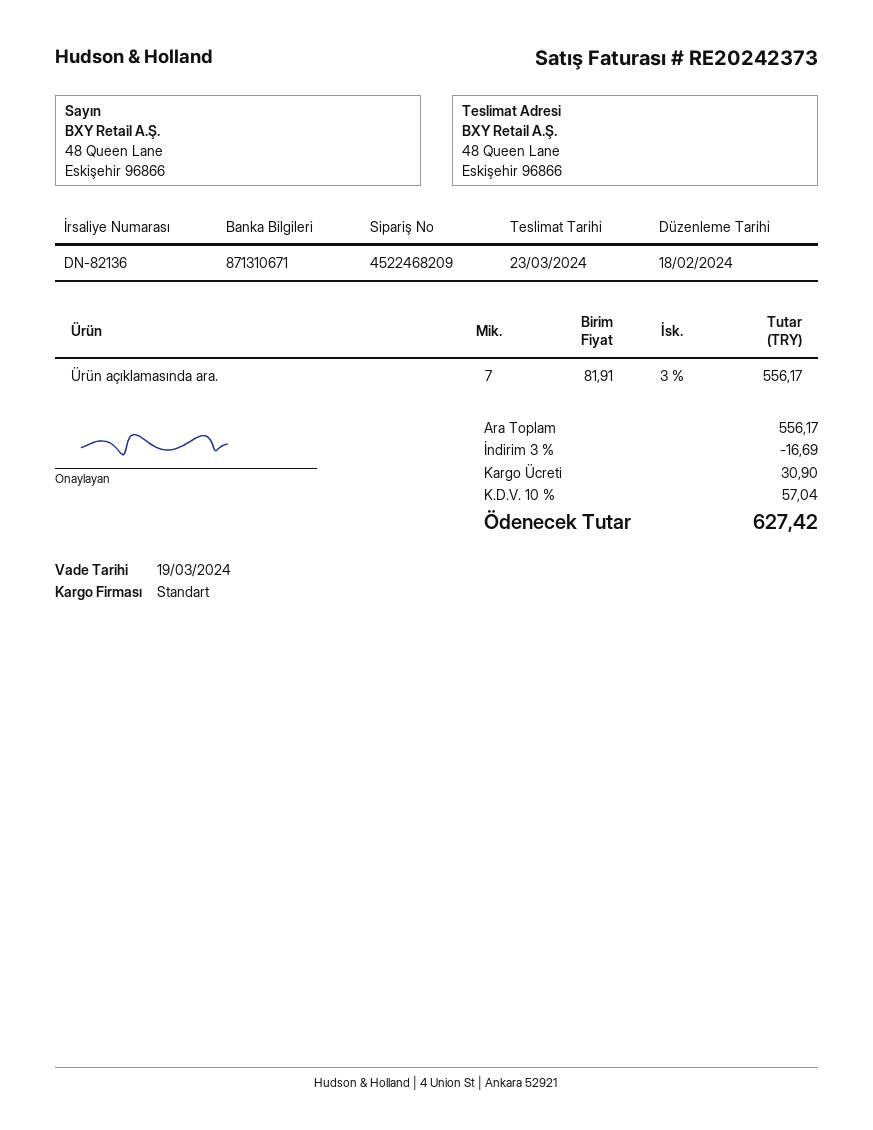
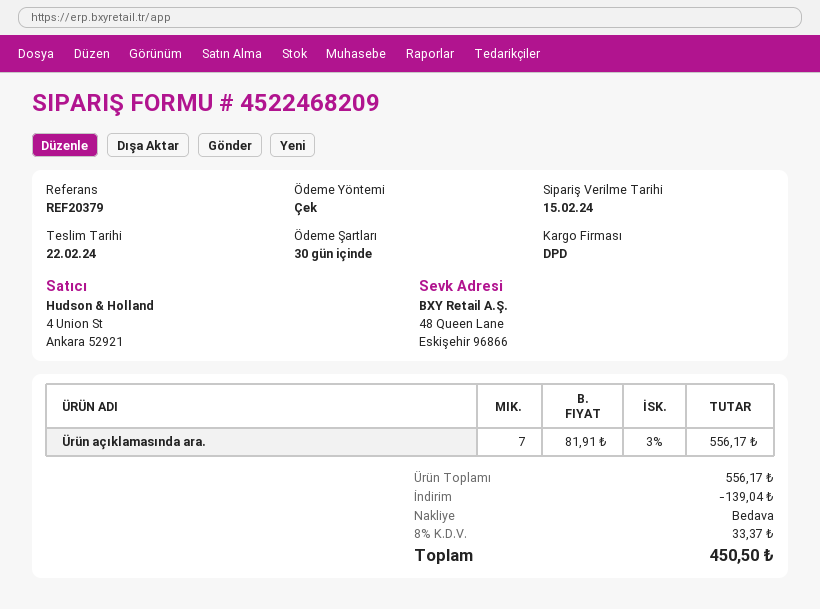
delivery date: 2024-03-23 -> 2024-02-22
shipping method: standard -> DPD
discount: 16.69 -> 139.04
shipping: 30.90 -> 0.00
tax: 10% = 57.04 -> 8% = 33.37
total: 627.42 -> 450.50

